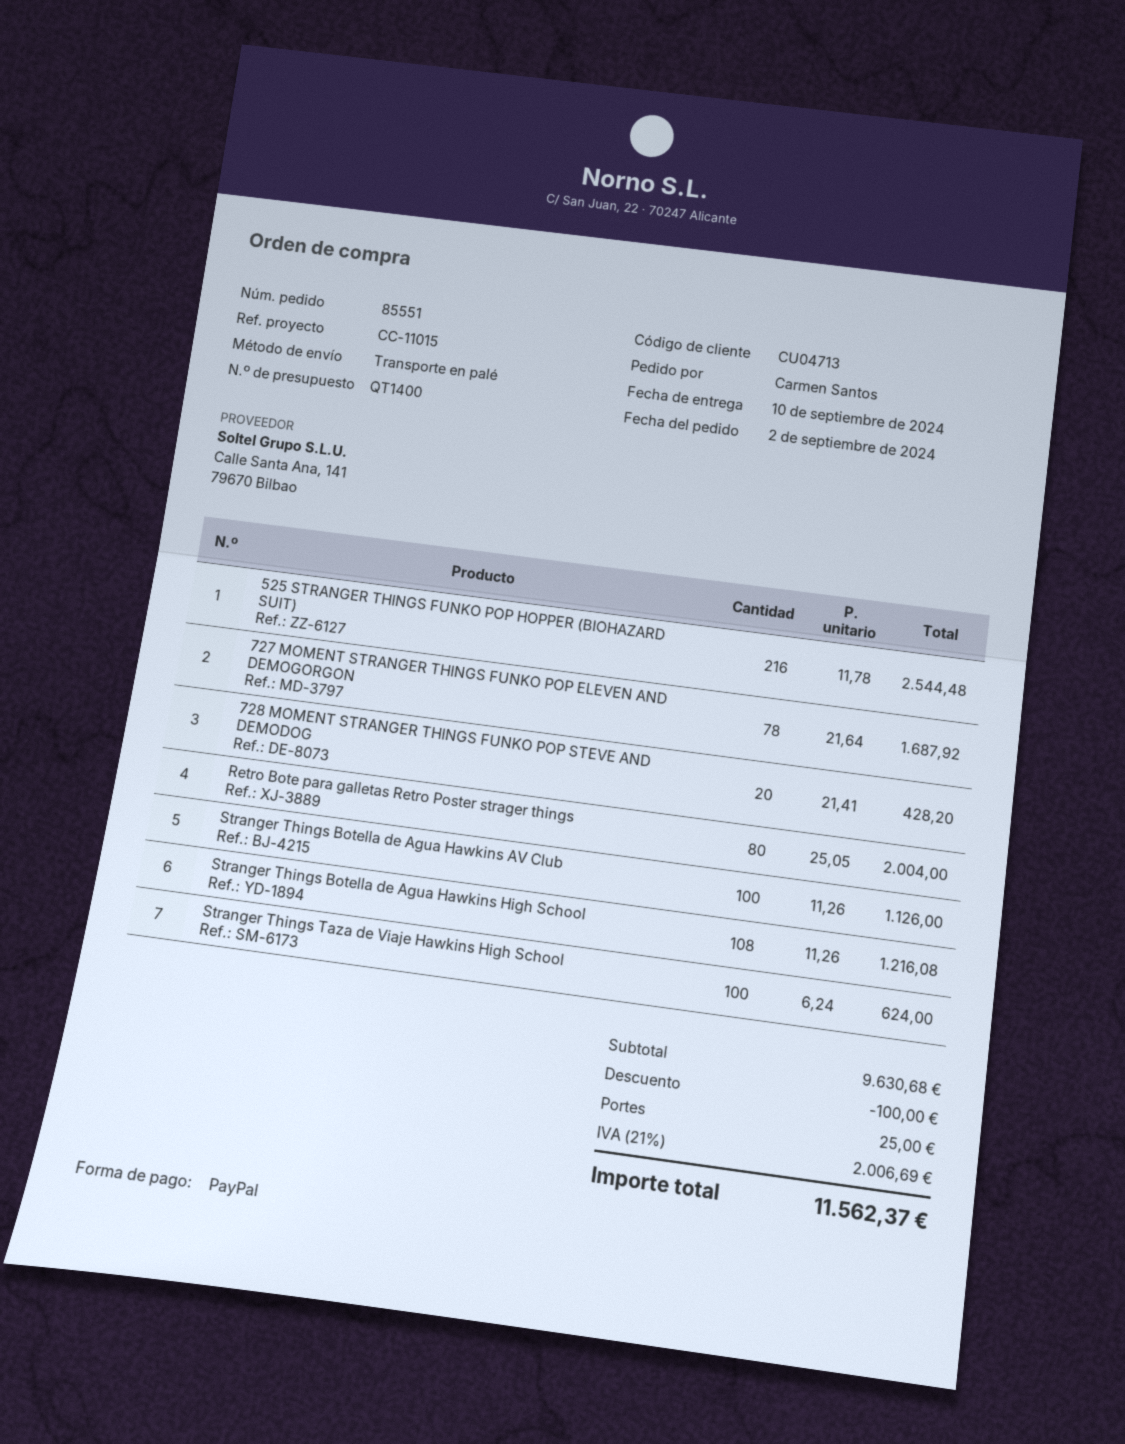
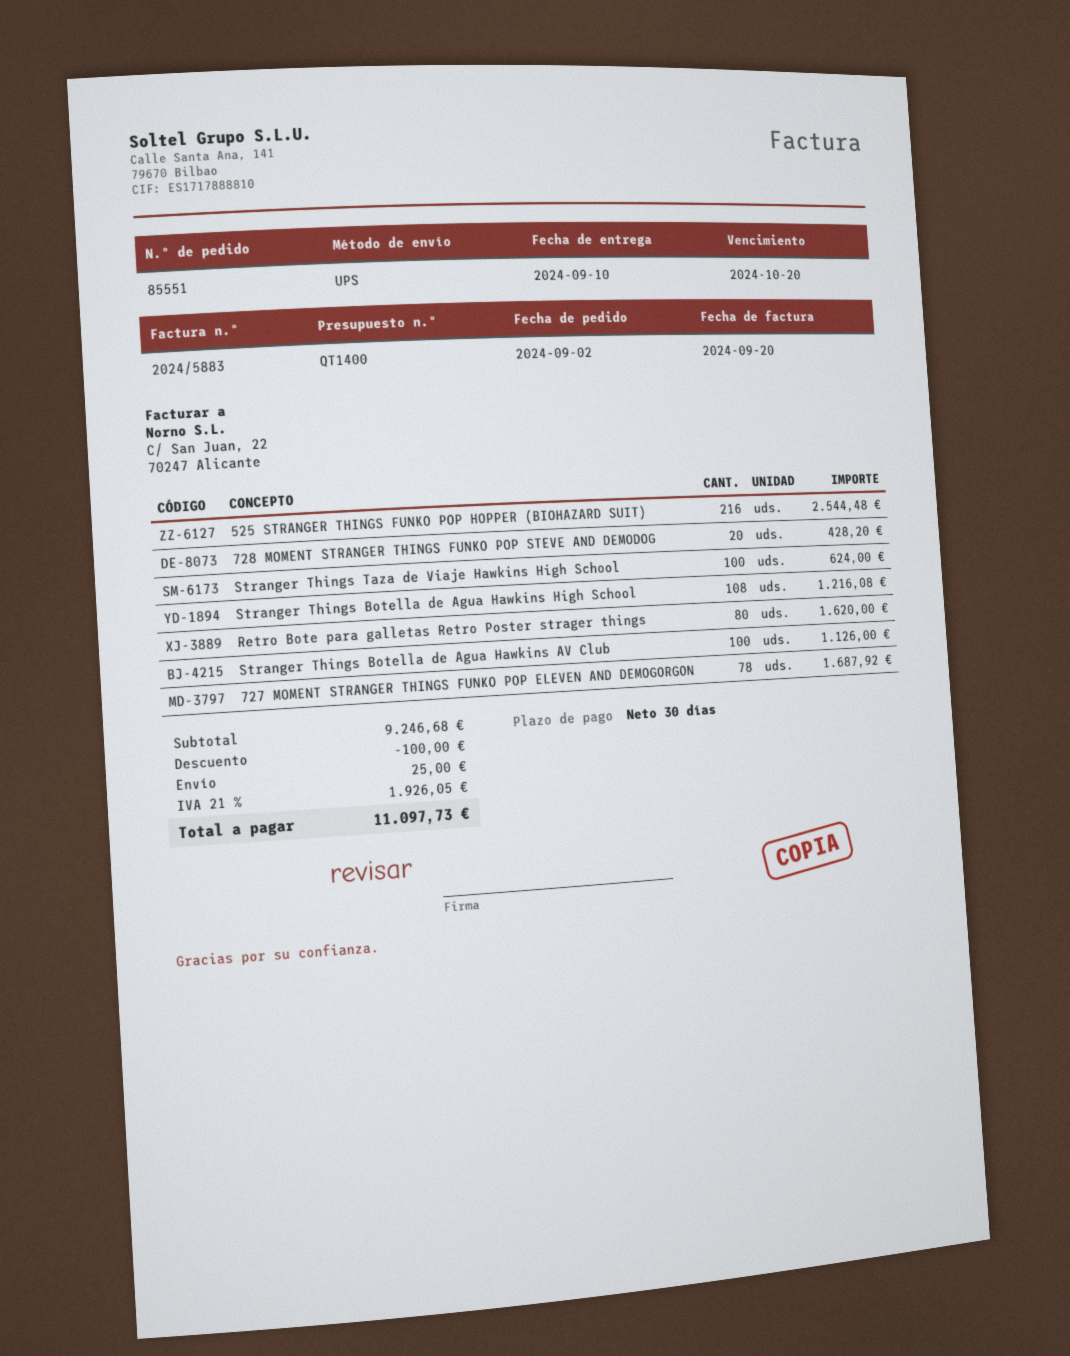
shipping method: pallet freight -> UPS
Retro Bote para galletas Retro Poster strager things: 80 for 2004.00 -> 80 for 1620.00
subtotal: 9630.68 -> 9246.68
tax: 21% = 2006.69 -> 21% = 1926.05
total: 11562.37 -> 11097.73

